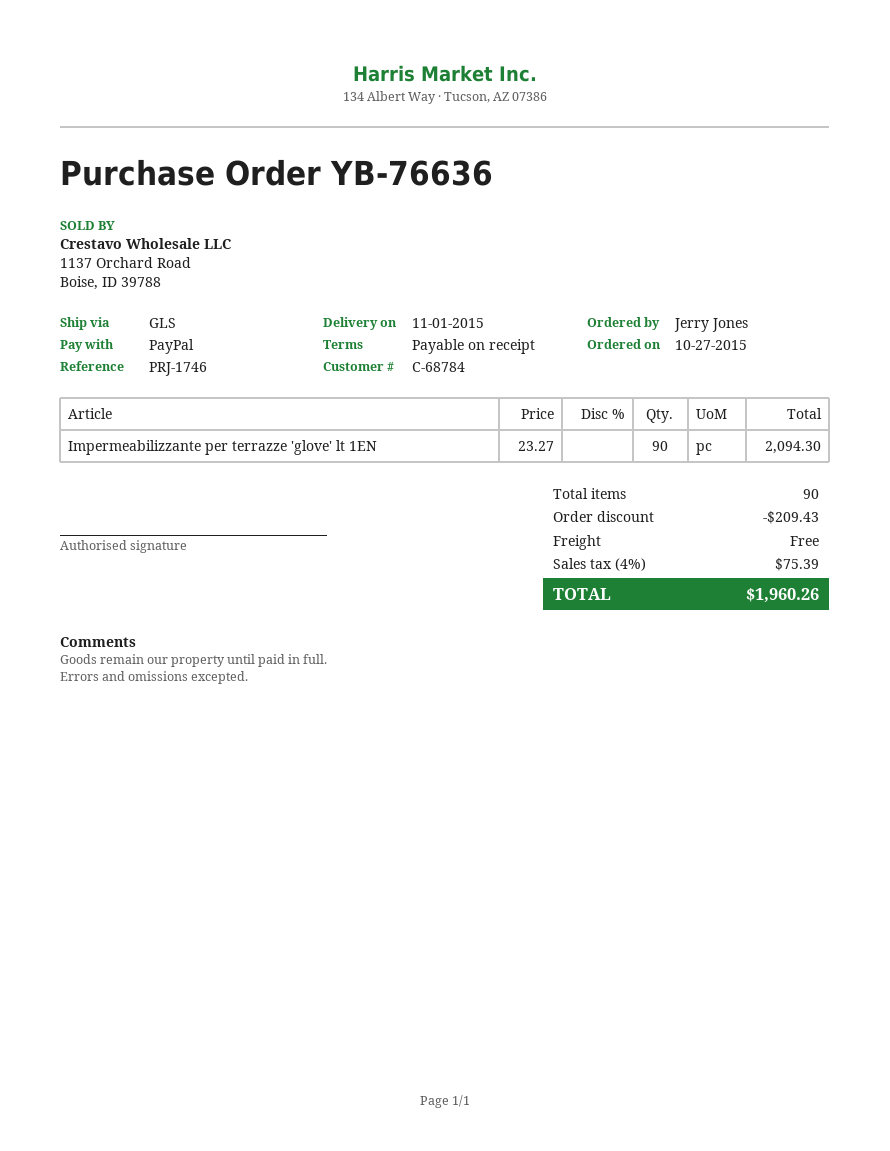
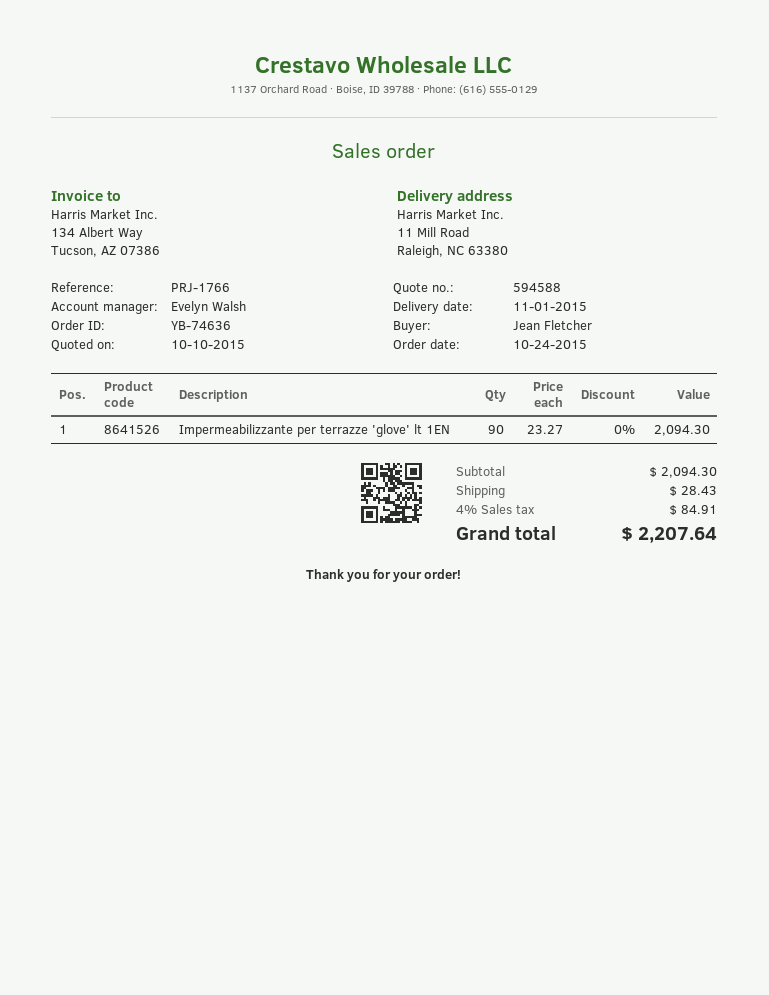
order number: YB-76636 -> YB-74636
order date: 2015-10-27 -> 2015-10-24
reference: PRJ-1746 -> PRJ-1766
ordered by: Jerry Jones -> Jean Fletcher
discount: 209.43 -> none
shipping: 0.00 -> 28.43
tax: 4% = 75.39 -> 4% = 84.91
total: 1960.26 -> 2207.64

